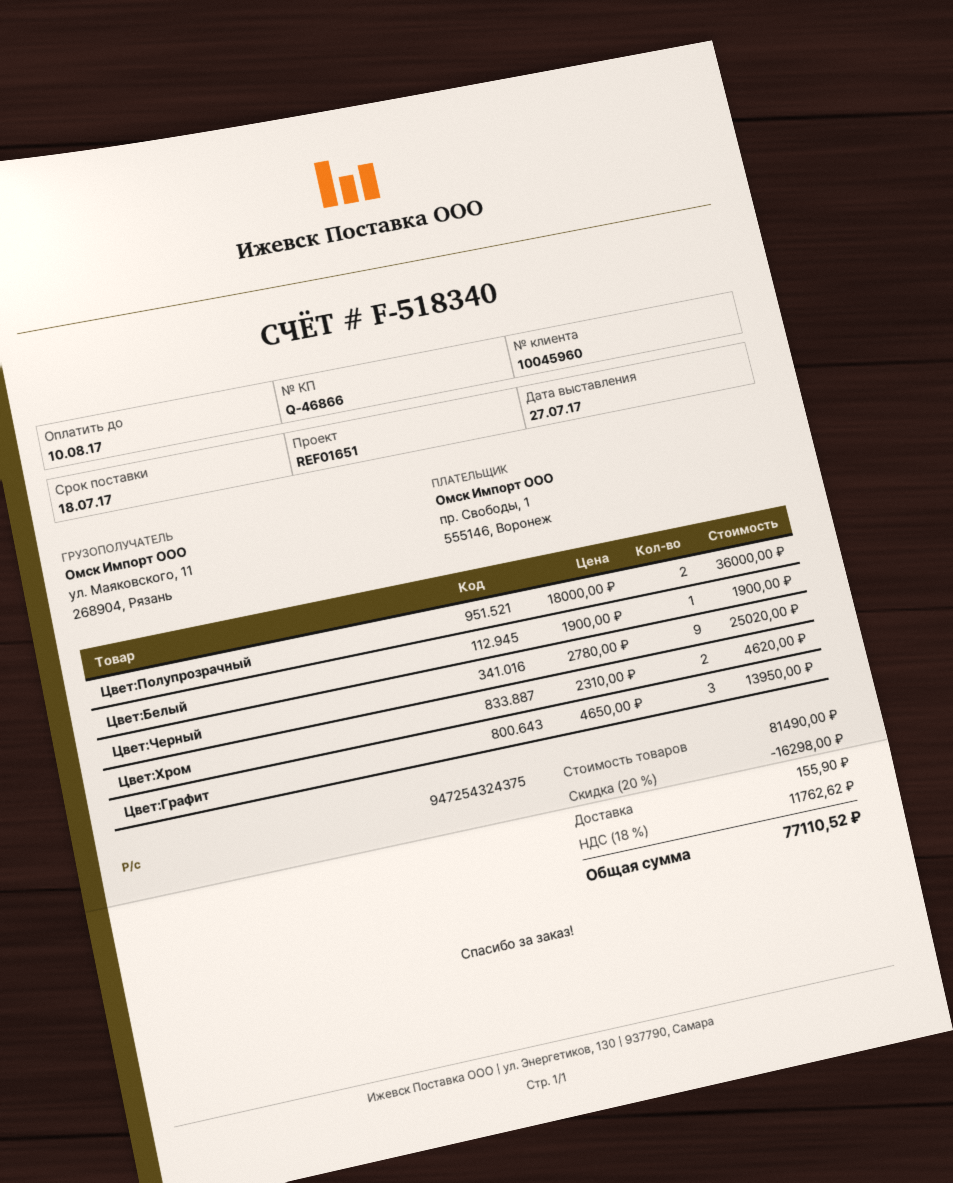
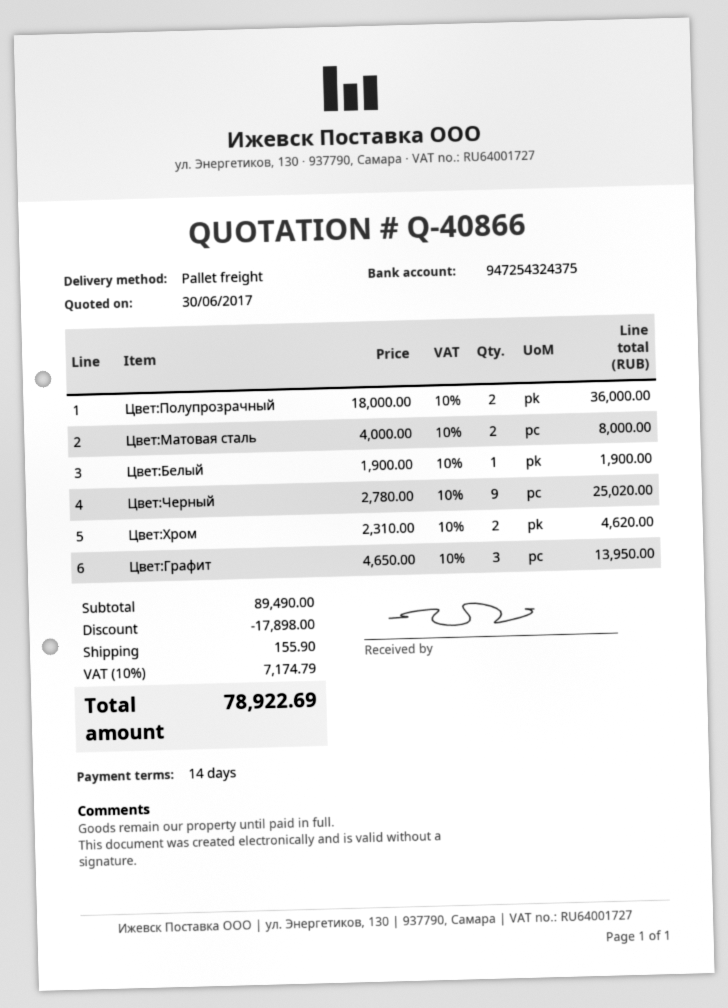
quote number: Q-46866 -> Q-40866
Цвет:Матовая сталь: none -> 2 x 4000.00 = 8000.00
subtotal: 81490.00 -> 89490.00
discount: 16298.00 -> 17898.00
tax: 18% = 11762.62 -> 10% = 7174.79
total: 77110.52 -> 78922.69

